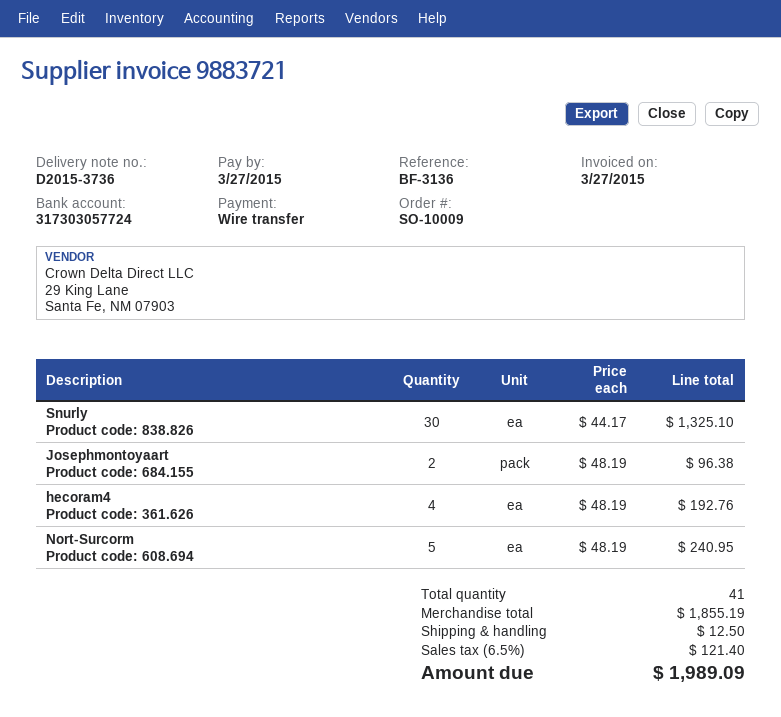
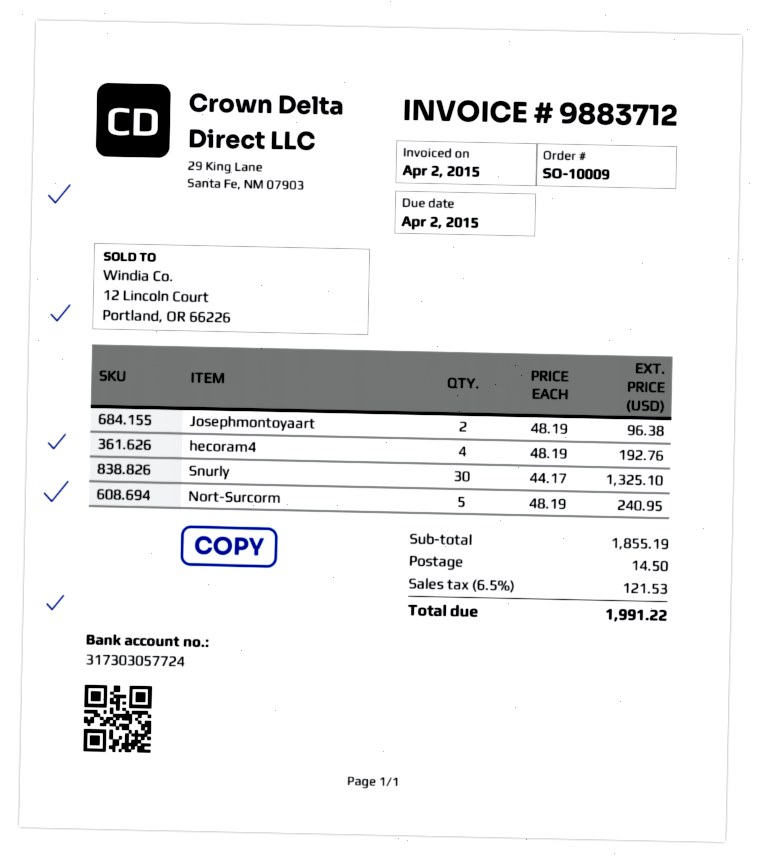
invoice number: 9883721 -> 9883712
invoice date: 2015-03-27 -> 2015-04-02
due date: 2015-03-27 -> 2015-04-02
shipping: 12.50 -> 14.50
tax: 6.5% = 121.40 -> 6.5% = 121.53
total: 1989.09 -> 1991.22

